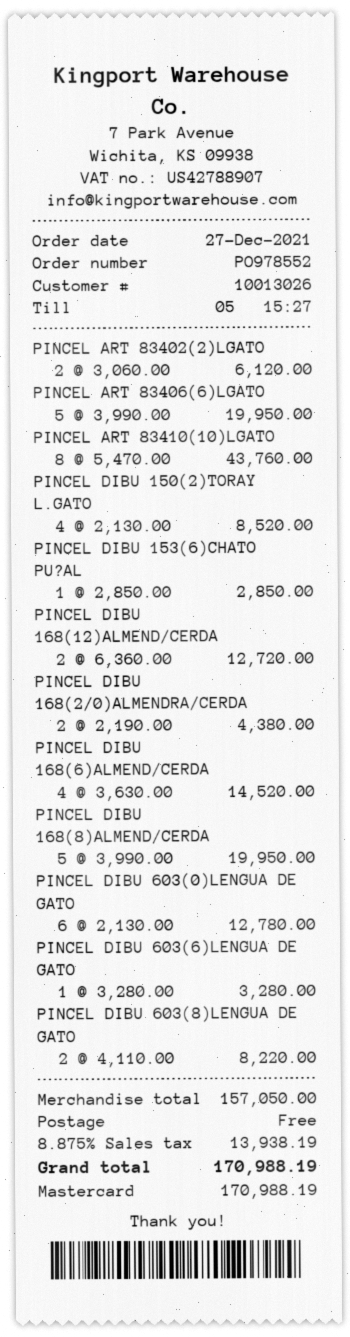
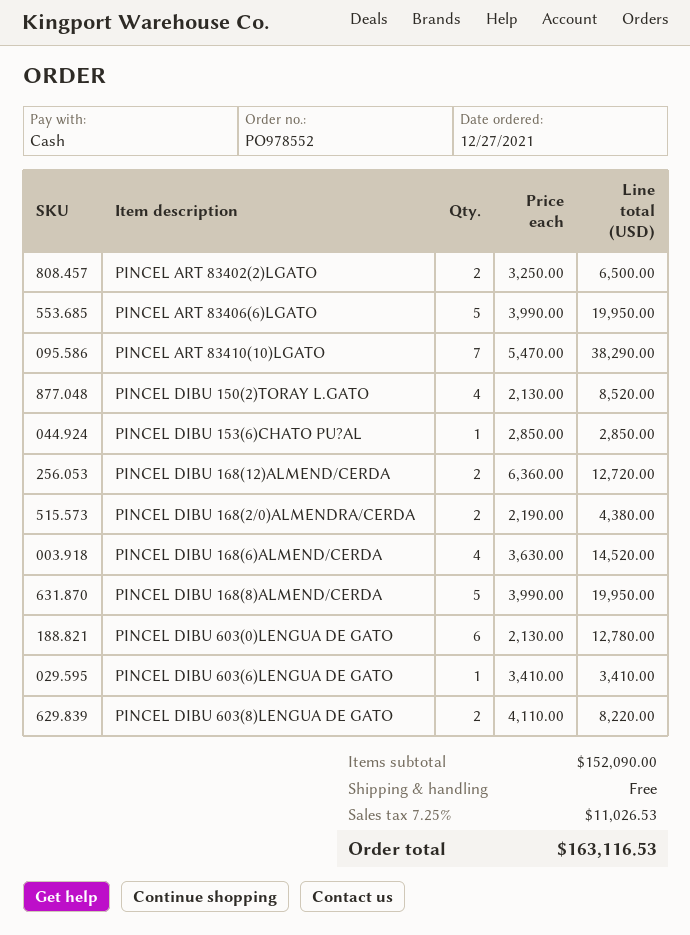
payment method: Mastercard -> cash
PINCEL ART 83402(2)LGATO: 2 x 3060.00 = 6120.00 -> 2 x 3250.00 = 6500.00
PINCEL ART 83410(10)LGATO: 8 x 5470.00 = 43760.00 -> 7 x 5470.00 = 38290.00
PINCEL DIBU 603(6)LENGUA DE GATO: 1 x 3280.00 = 3280.00 -> 1 x 3410.00 = 3410.00
subtotal: 157050.00 -> 152090.00
tax: 8.875% = 13938.19 -> 7.25% = 11026.53
total: 170988.19 -> 163116.53

